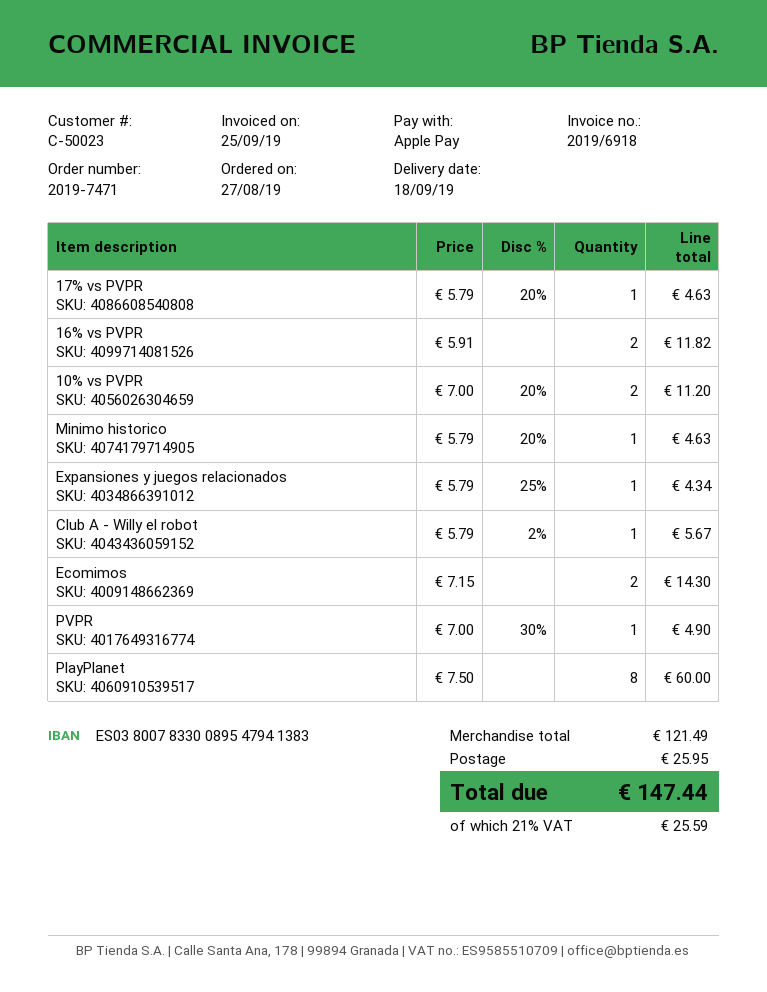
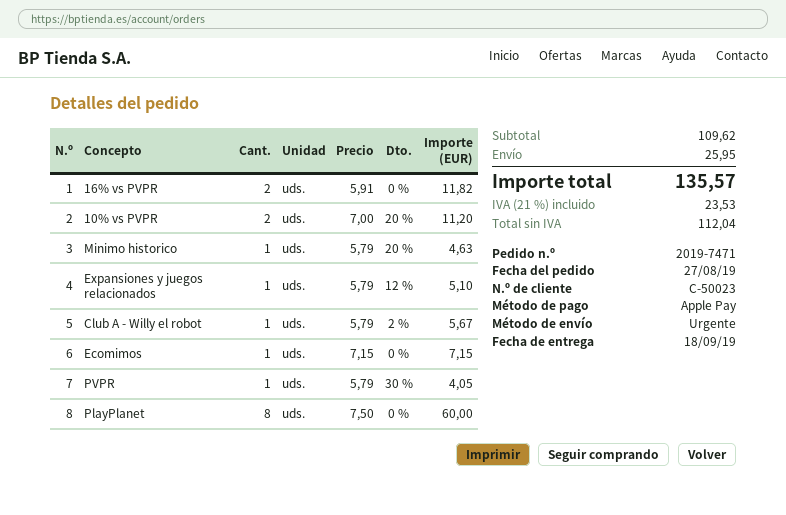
17% vs PVPR: 1 x 5.79 - 20% = 4.63 -> none
Expansiones y juegos relacionados: 1 x 5.79 - 25% = 4.34 -> 1 x 5.79 - 12% = 5.10
Ecomimos: 2 x 7.15 = 14.30 -> 1 x 7.15 = 7.15
PVPR: 1 x 7.00 - 30% = 4.90 -> 1 x 5.79 - 30% = 4.05
subtotal: 121.49 -> 109.62
tax: 21% = 25.59 -> 21% = 23.53
total: 147.44 -> 135.57

